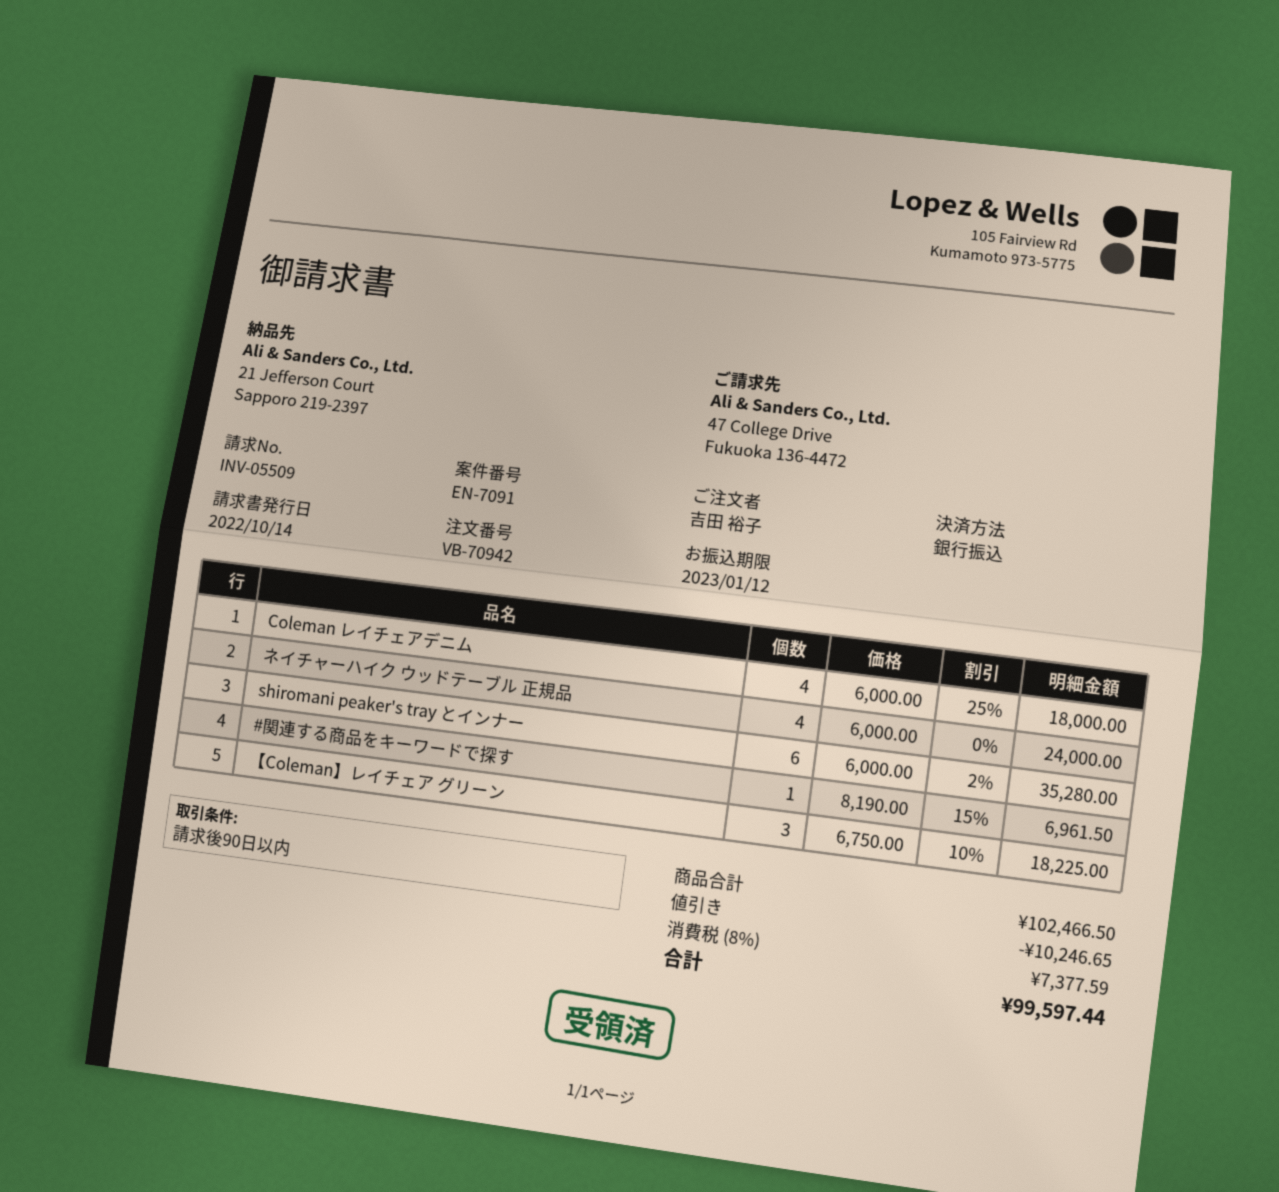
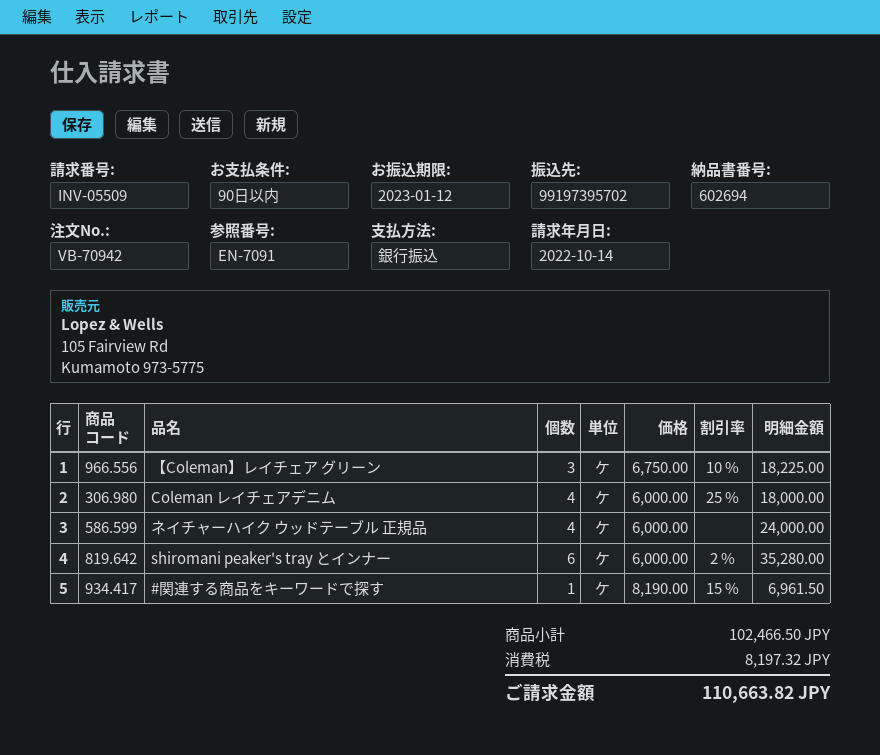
discount: 10246.65 -> none
tax: 7377.59 -> 8197.32
total: 99597.44 -> 110663.82

